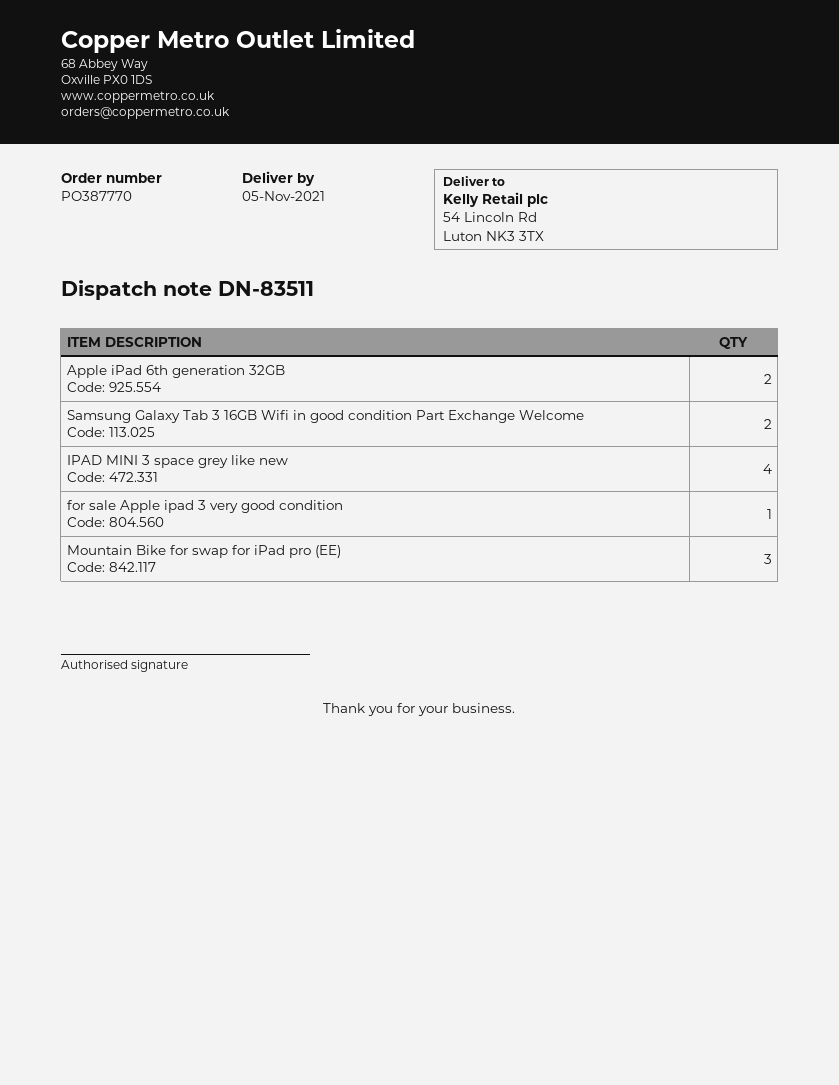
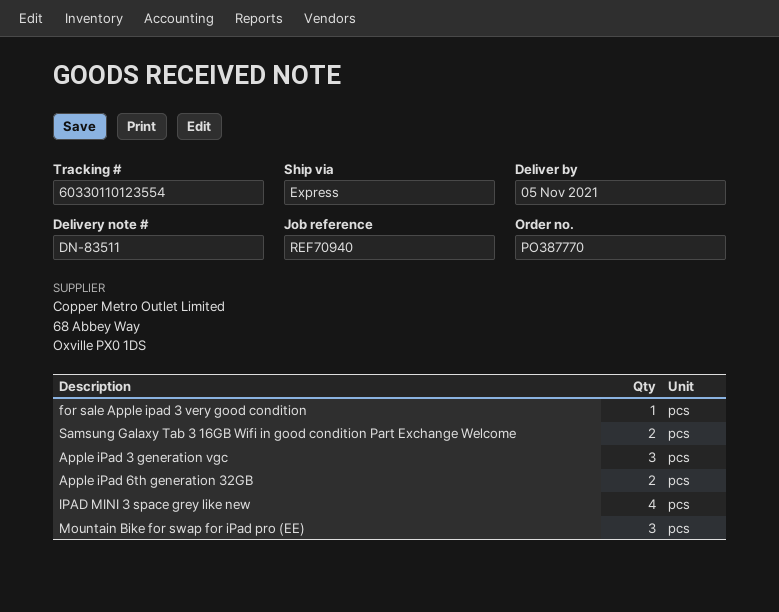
Apple iPad 3 generation vgc: none -> 3

